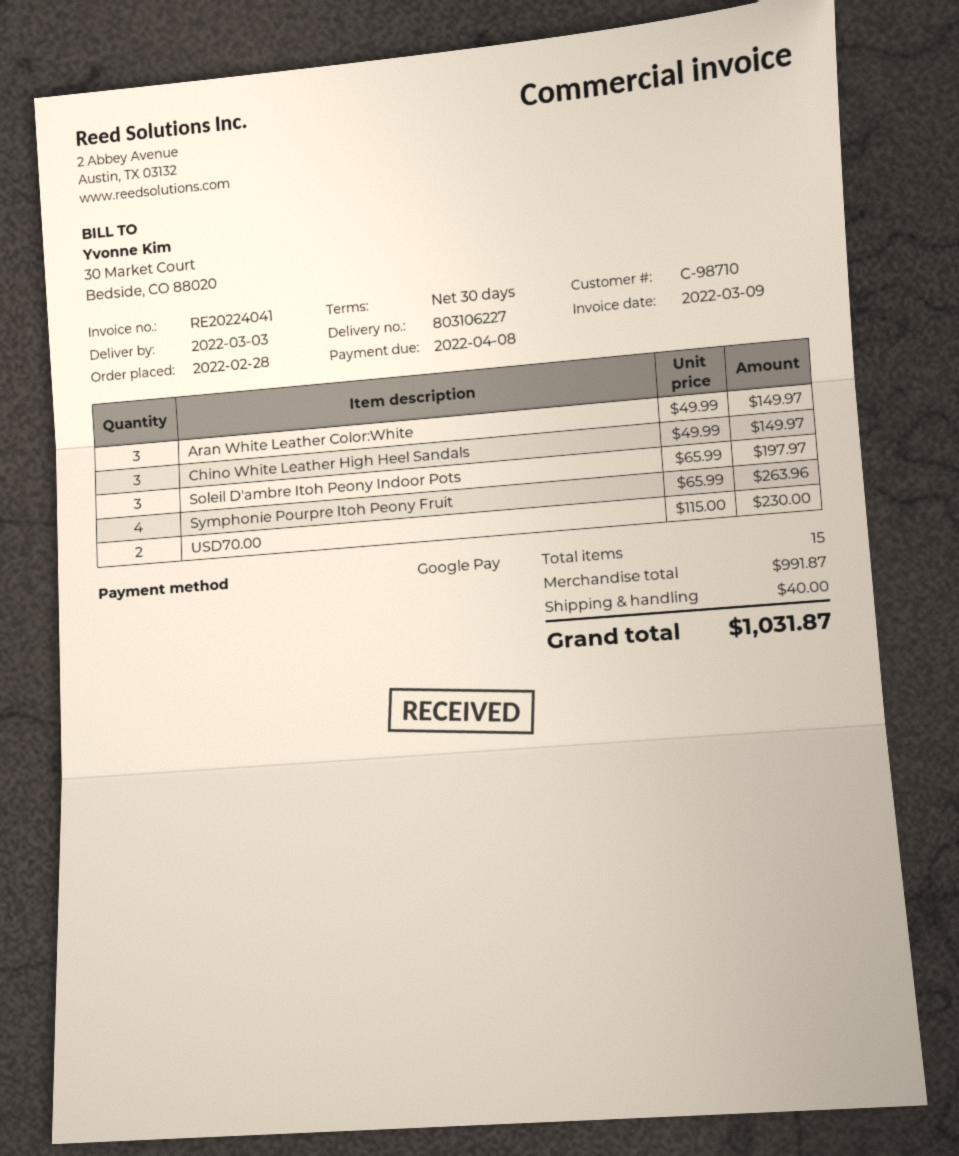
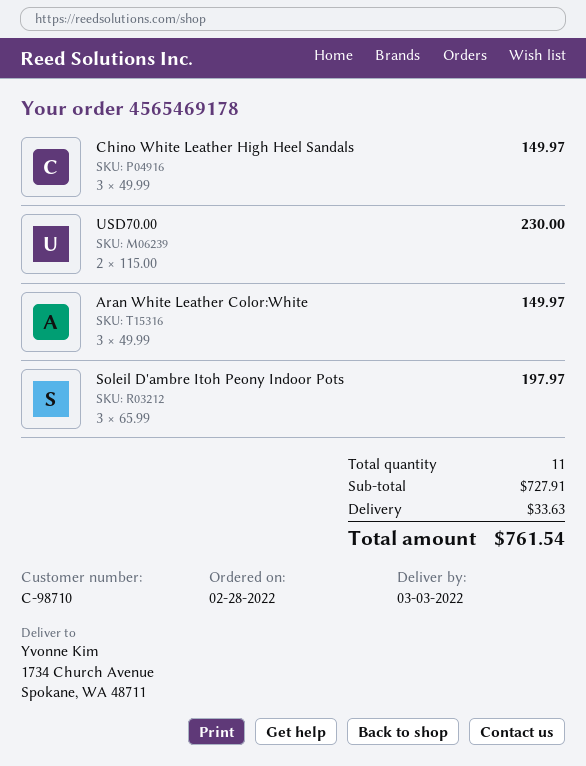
Symphonie Pourpre Itoh Peony Fruit: 4 x 65.99 = 263.96 -> none
total quantity: 15 -> 11
subtotal: 991.87 -> 727.91
shipping: 40.00 -> 33.63
total: 1031.87 -> 761.54

